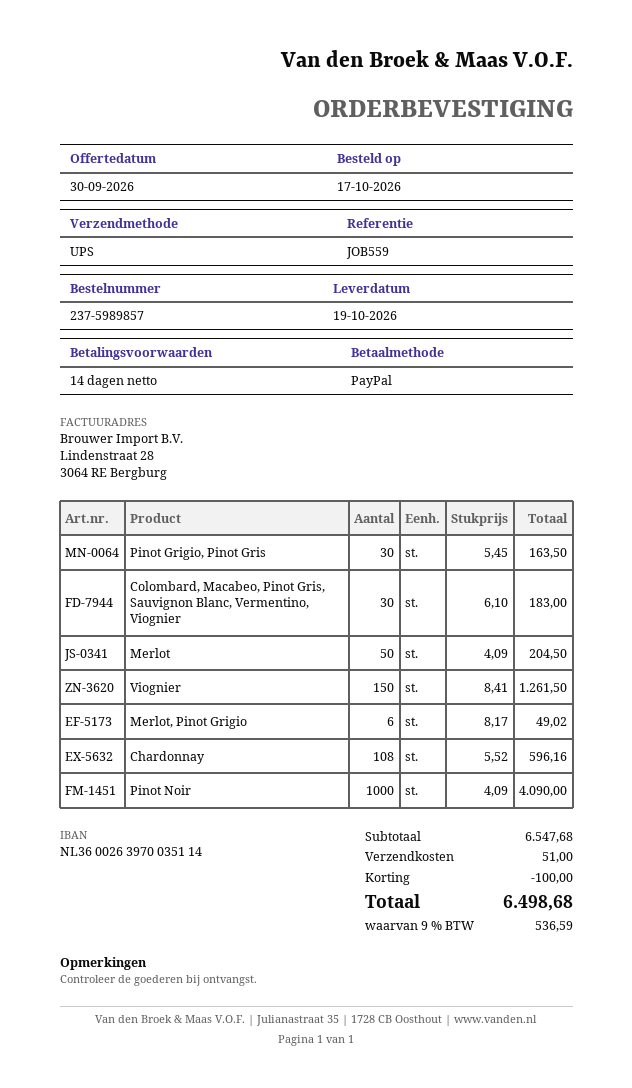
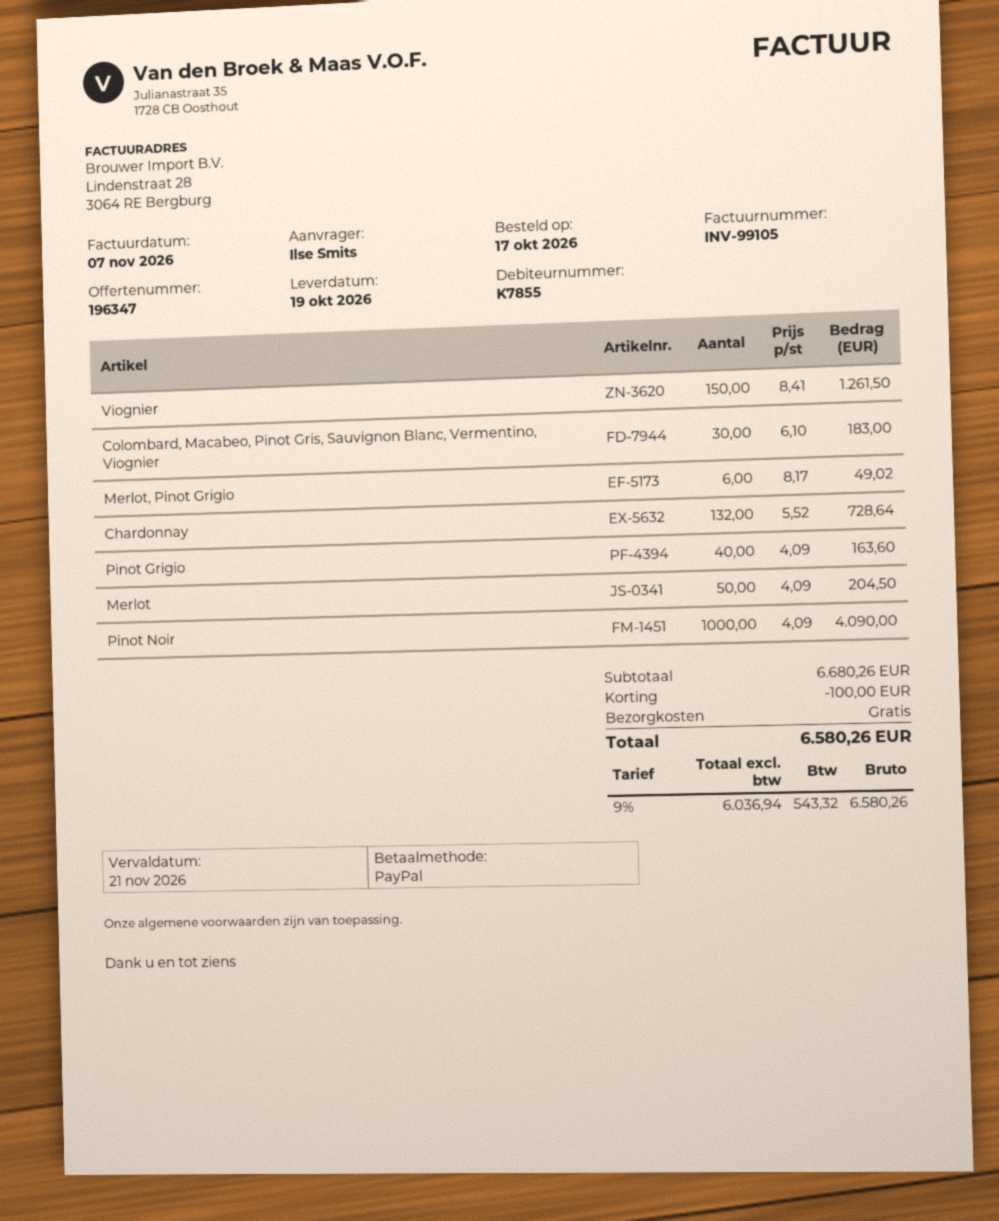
Pinot Grigio, Pinot Gris: 30 x 5.45 = 163.50 -> none
Chardonnay: 108 x 5.52 = 596.16 -> 132 x 5.52 = 728.64
Pinot Grigio: none -> 40 x 4.09 = 163.60
subtotal: 6547.68 -> 6680.26
shipping: 51.00 -> 0.00
tax: 9% = 536.59 -> 9% = 543.32
total: 6498.68 -> 6580.26

